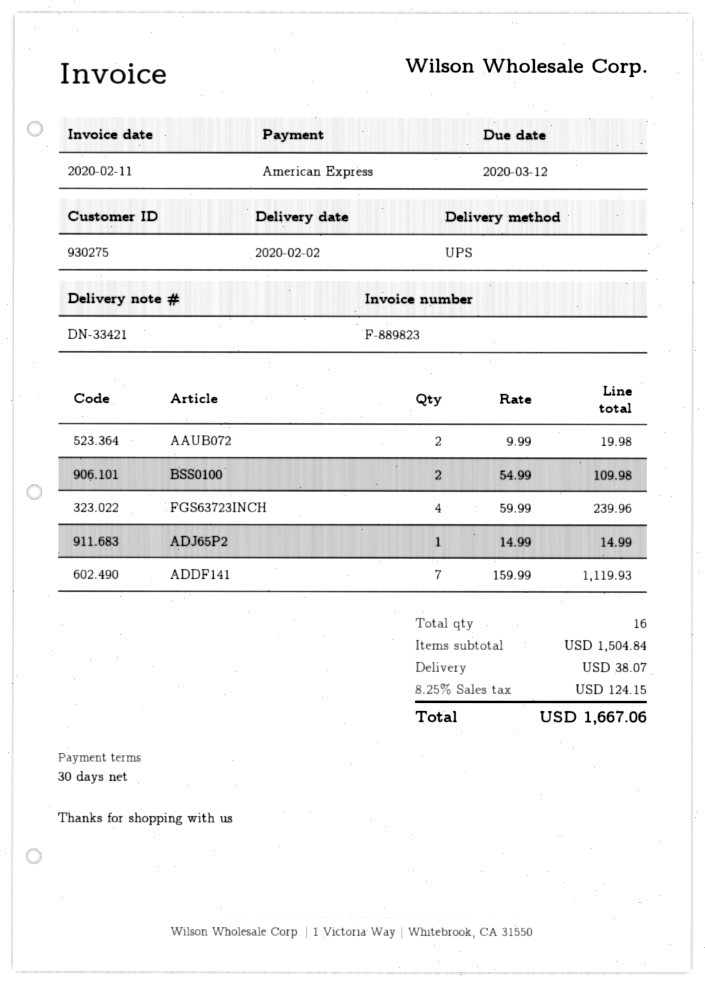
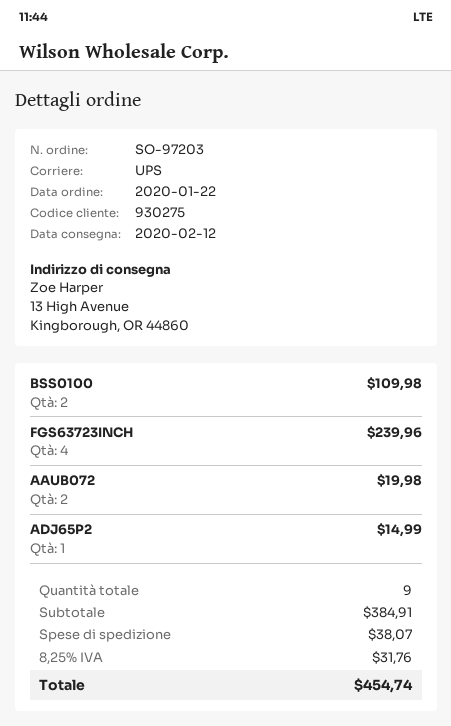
delivery date: 2020-02-02 -> 2020-02-12
ADDF141: 7 for 1119.93 -> none
total quantity: 16 -> 9
subtotal: 1504.84 -> 384.91
tax: 8.25% = 124.15 -> 8.25% = 31.76
total: 1667.06 -> 454.74

